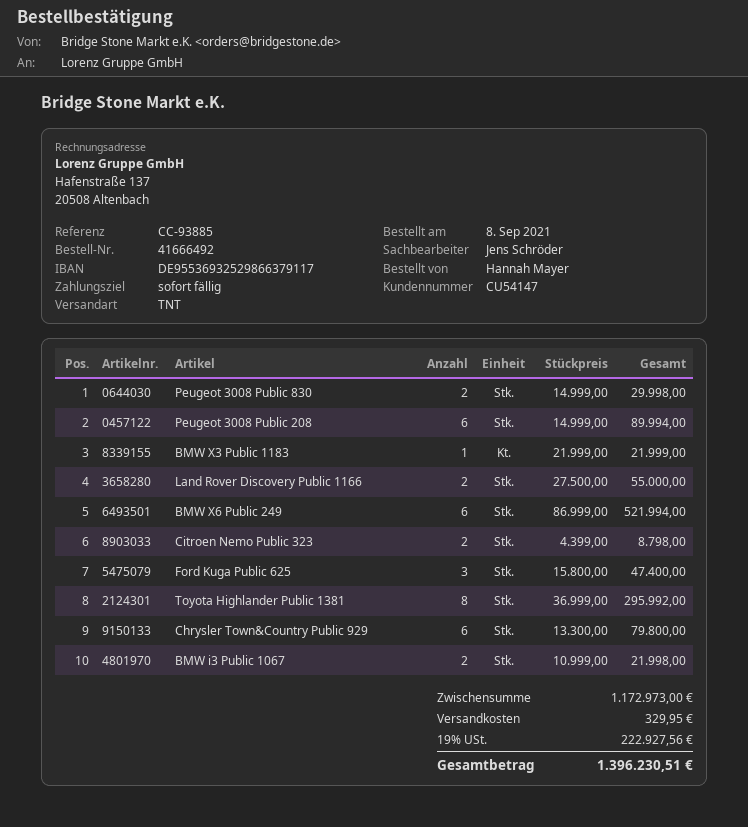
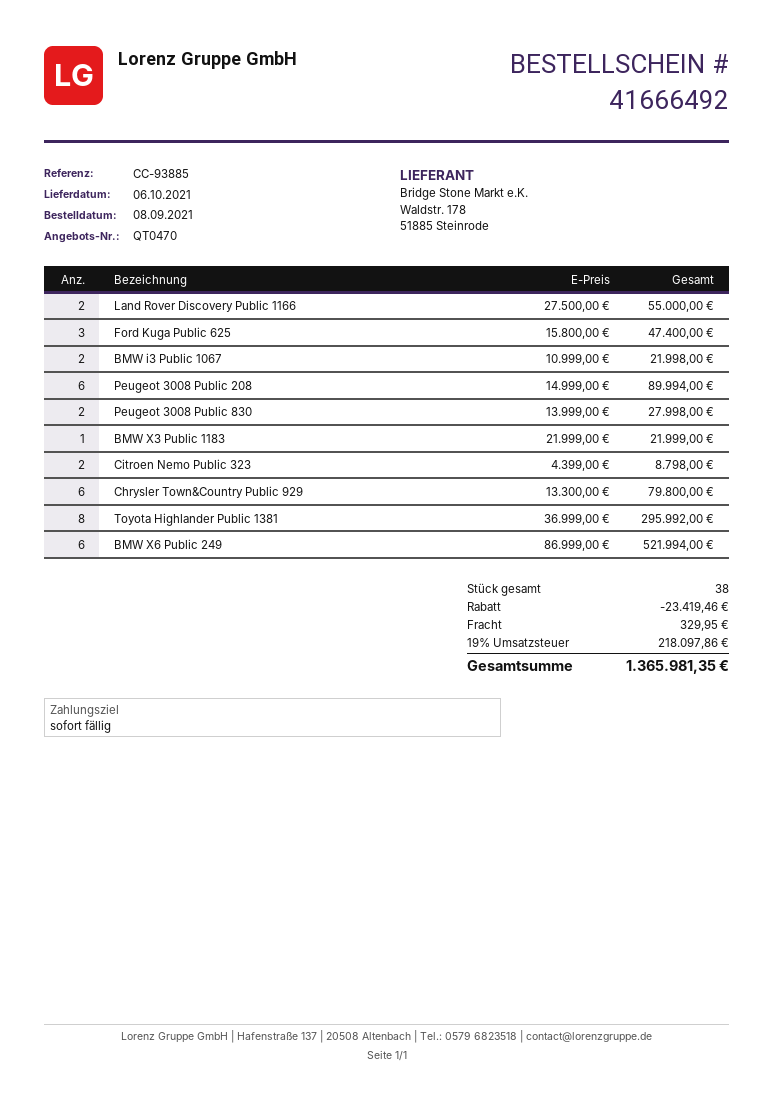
Peugeot 3008 Public 830: 2 x 14999.00 = 29998.00 -> 2 x 13999.00 = 27998.00
discount: none -> 23419.46
tax: 19% = 222927.56 -> 19% = 218097.86
total: 1396230.51 -> 1365981.35

